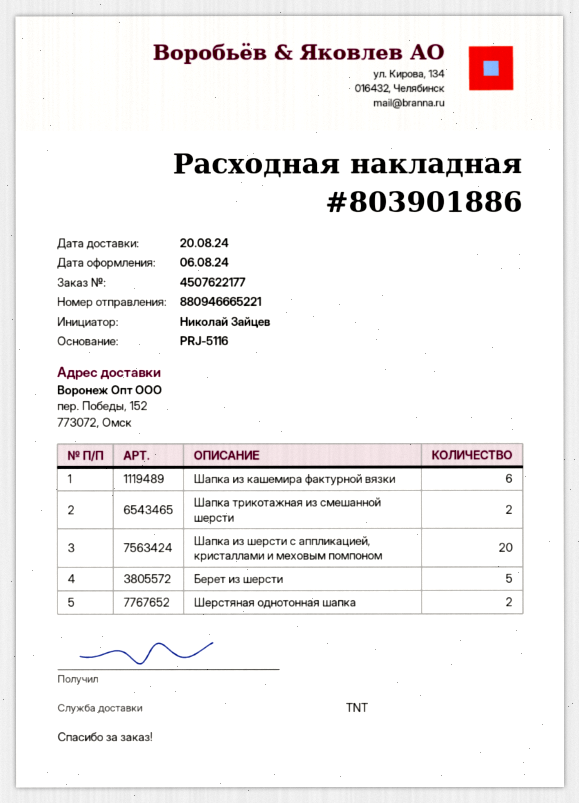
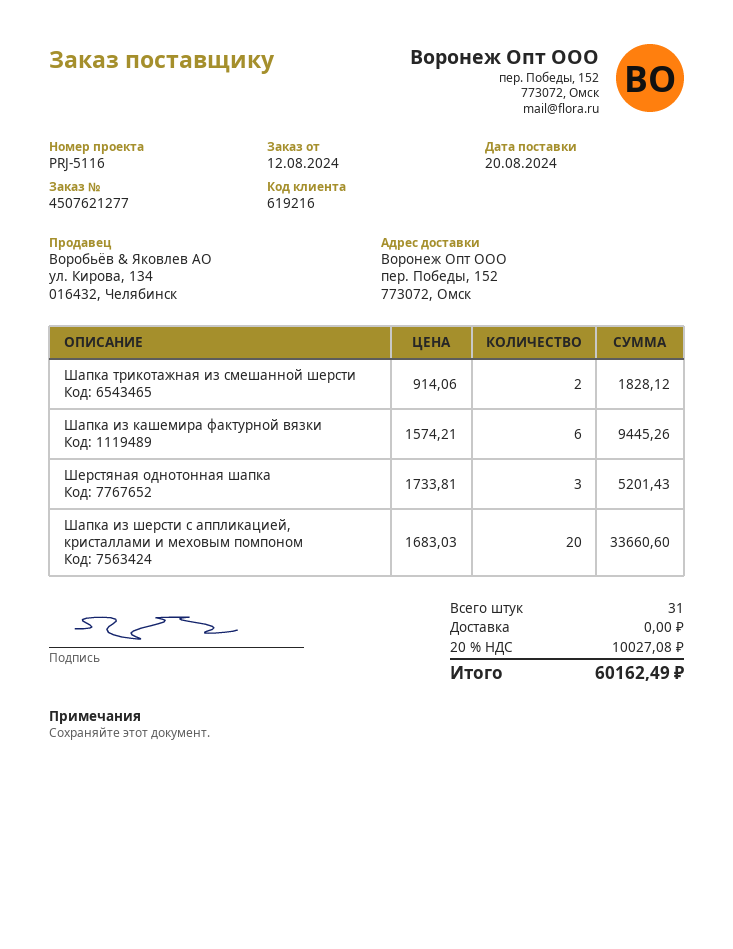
order number: 4507622177 -> 4507621277
order date: 2024-08-06 -> 2024-08-12
Берет из шерсти: 5 -> none
Шерстяная однотонная шапка: 2 -> 3

